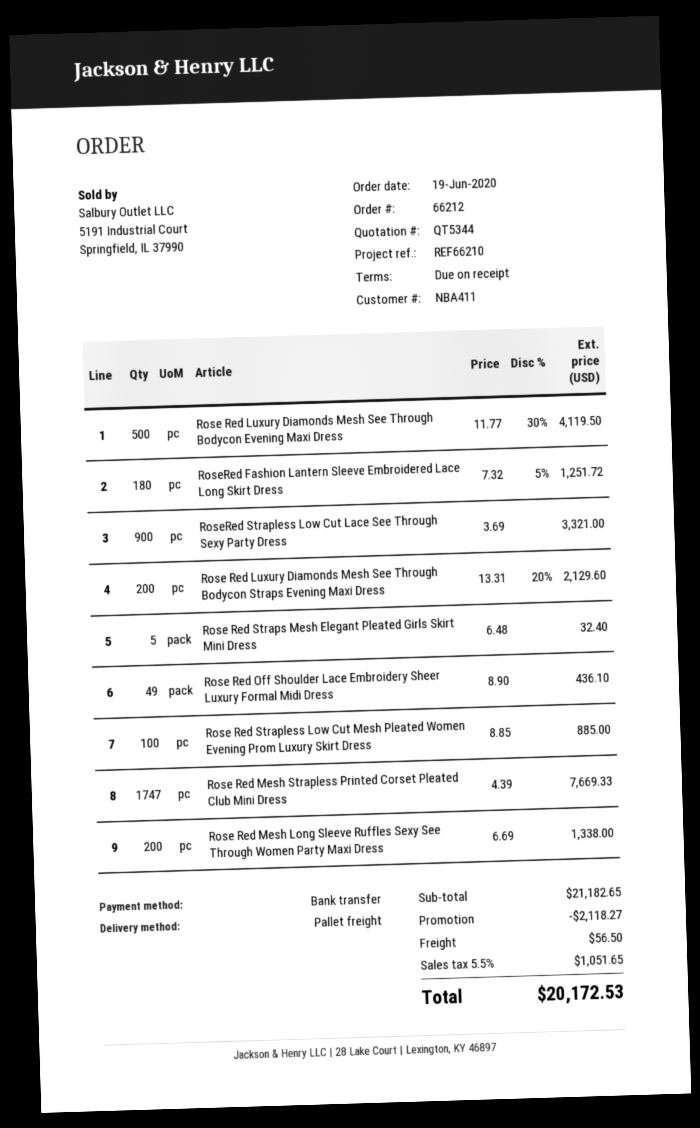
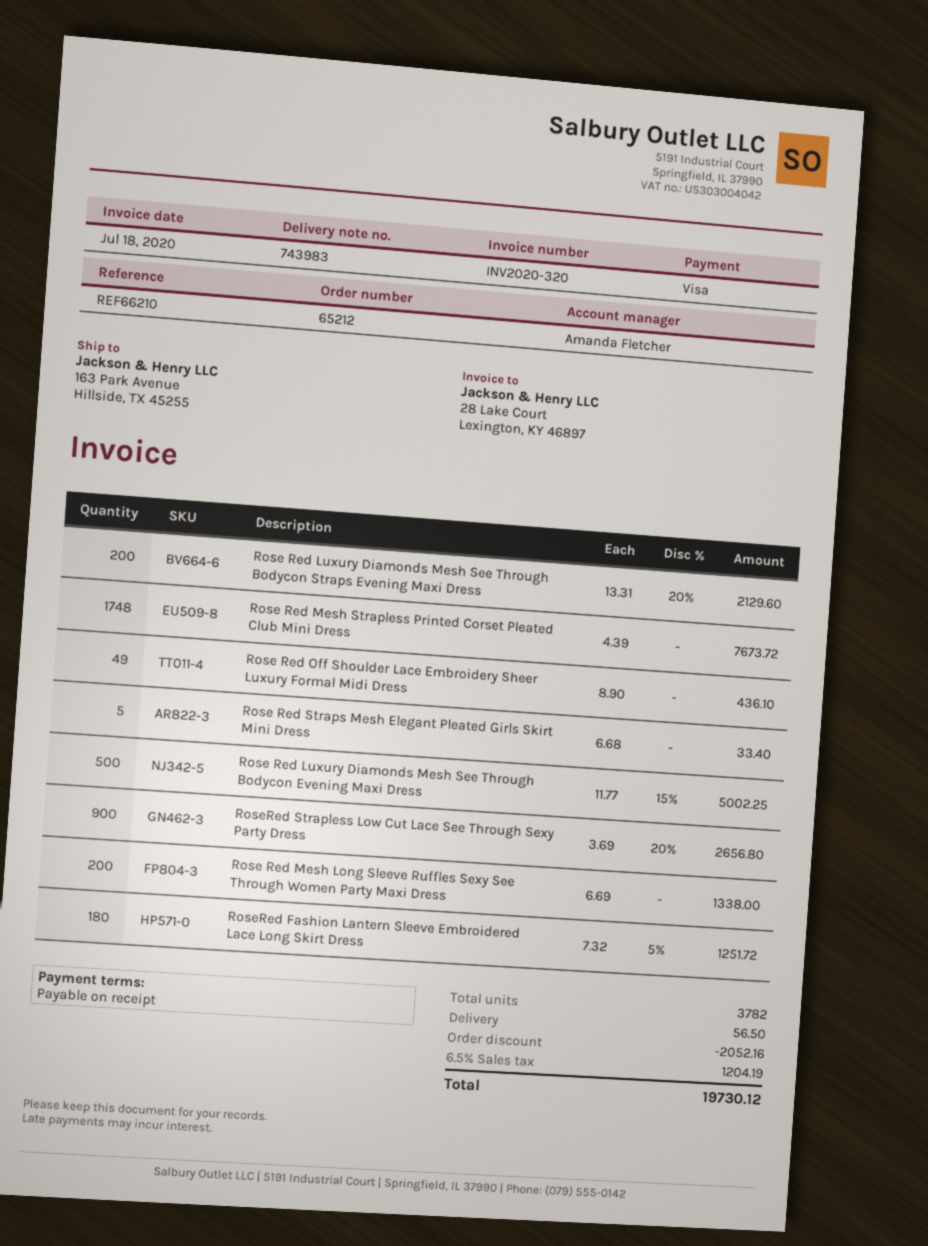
order number: 66212 -> 65212
payment method: bank transfer -> Visa
Rose Red Luxury Diamonds Mesh See Through Bodycon Evening Maxi Dress: 500 x 11.77 - 30% = 4119.50 -> 500 x 11.77 - 15% = 5002.25
RoseRed Strapless Low Cut Lace See Through Sexy Party Dress: 900 x 3.69 = 3321.00 -> 900 x 3.69 - 20% = 2656.80
Rose Red Straps Mesh Elegant Pleated Girls Skirt Mini Dress: 5 x 6.48 = 32.40 -> 5 x 6.68 = 33.40
Rose Red Strapless Low Cut Mesh Pleated Women Evening Prom Luxury Skirt Dress: 100 x 8.85 = 885.00 -> none
Rose Red Mesh Strapless Printed Corset Pleated Club Mini Dress: 1747 x 4.39 = 7669.33 -> 1748 x 4.39 = 7673.72
discount: 2118.27 -> 2052.16
tax: 5.5% = 1051.65 -> 6.5% = 1204.19
total: 20172.53 -> 19730.12

